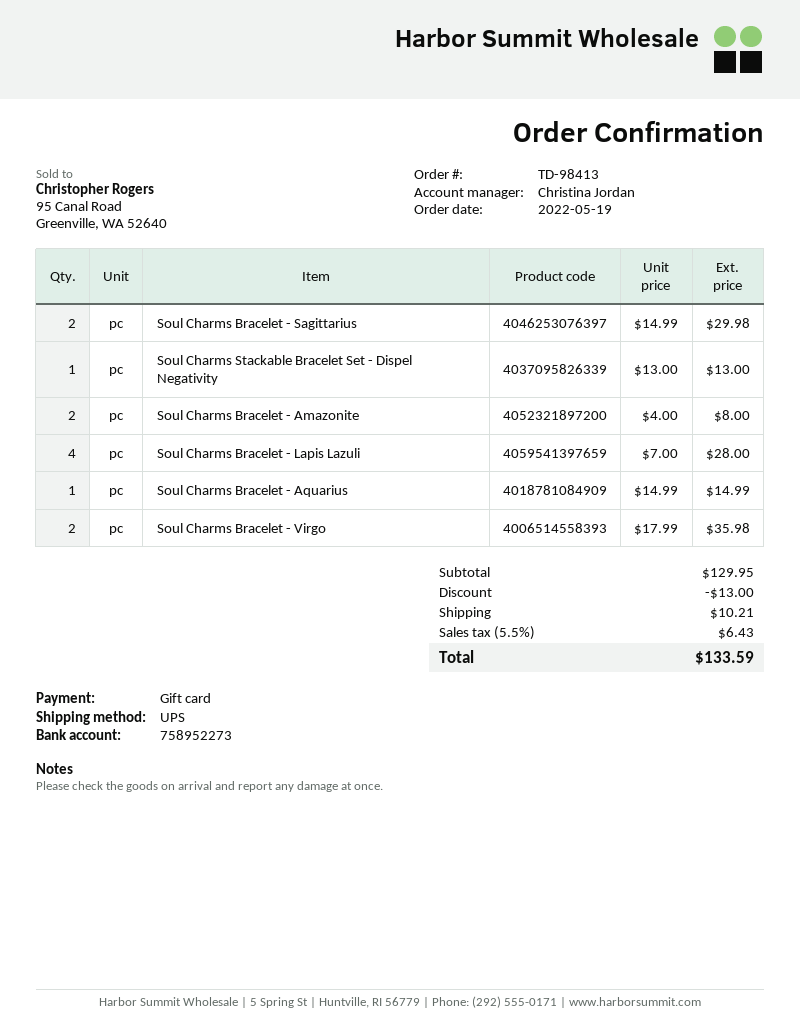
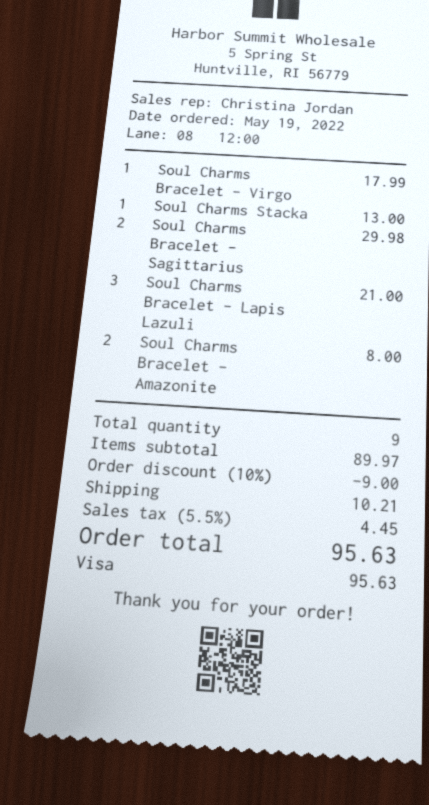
payment method: gift card -> Visa
Soul Charms Bracelet - Lapis Lazuli: 4 for 28.00 -> 3 for 21.00
Soul Charms Bracelet - Aquarius: 1 for 14.99 -> none
Soul Charms Bracelet - Virgo: 2 for 35.98 -> 1 for 17.99
subtotal: 129.95 -> 89.97
discount: 13.00 -> 9.00
tax: 5.5% = 6.43 -> 5.5% = 4.45
total: 133.59 -> 95.63

